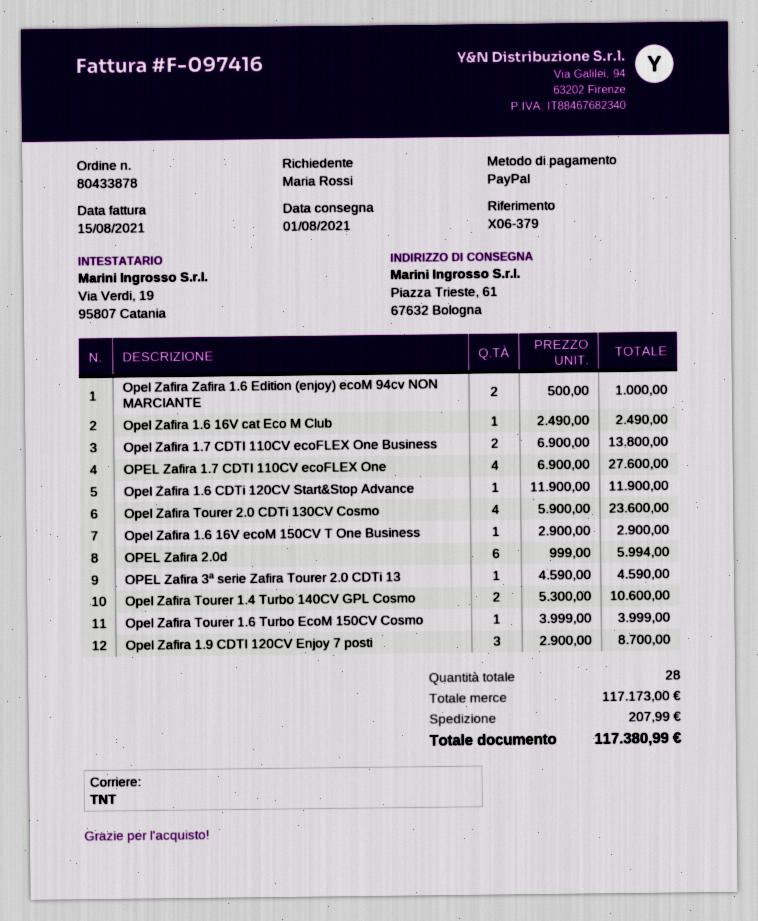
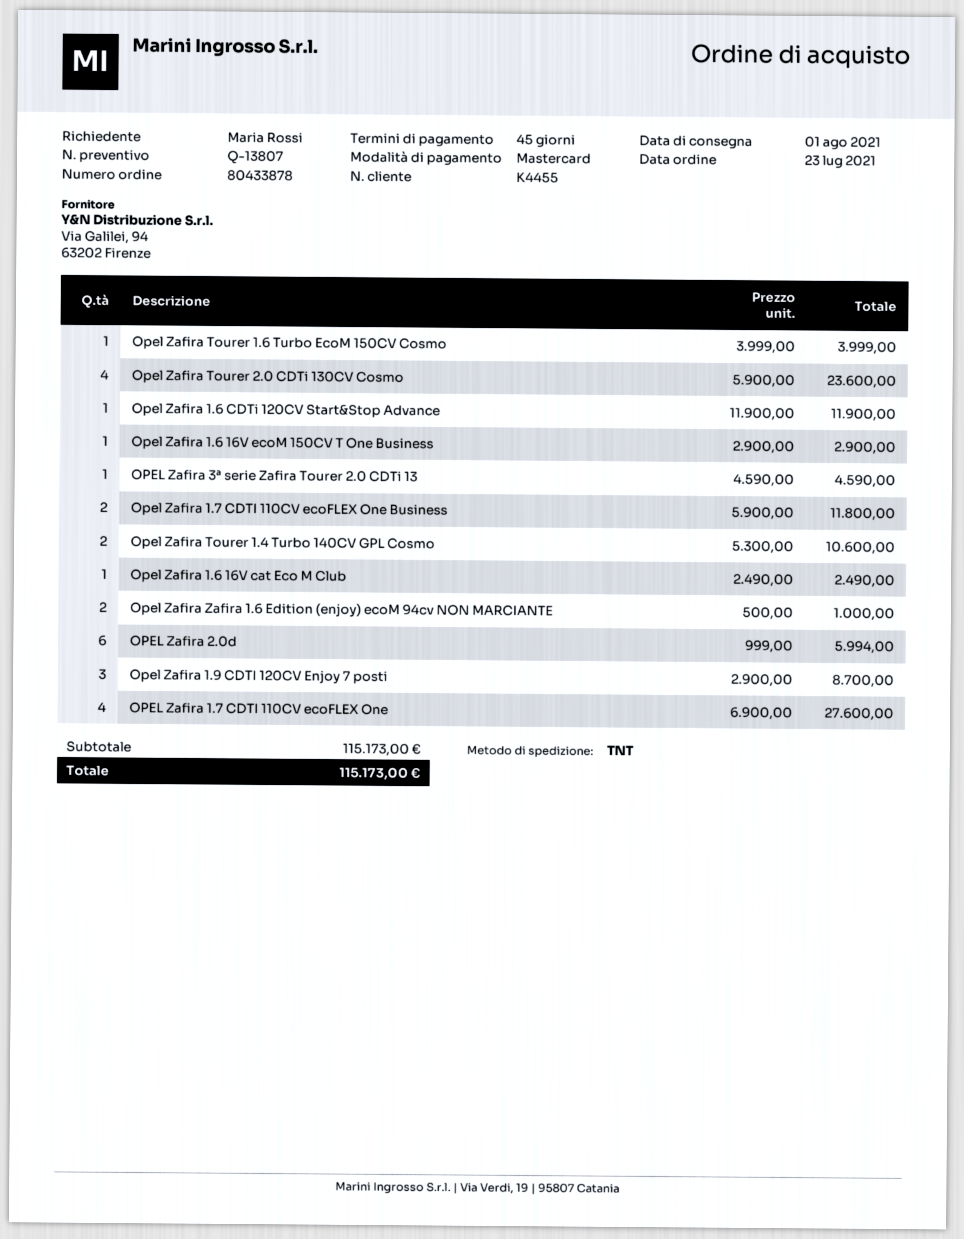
payment method: PayPal -> Mastercard
Opel Zafira 1.7 CDTI 110CV ecoFLEX One Business: 2 x 6900.00 = 13800.00 -> 2 x 5900.00 = 11800.00
subtotal: 117173.00 -> 115173.00
shipping: 207.99 -> none
total: 117380.99 -> 115173.00

